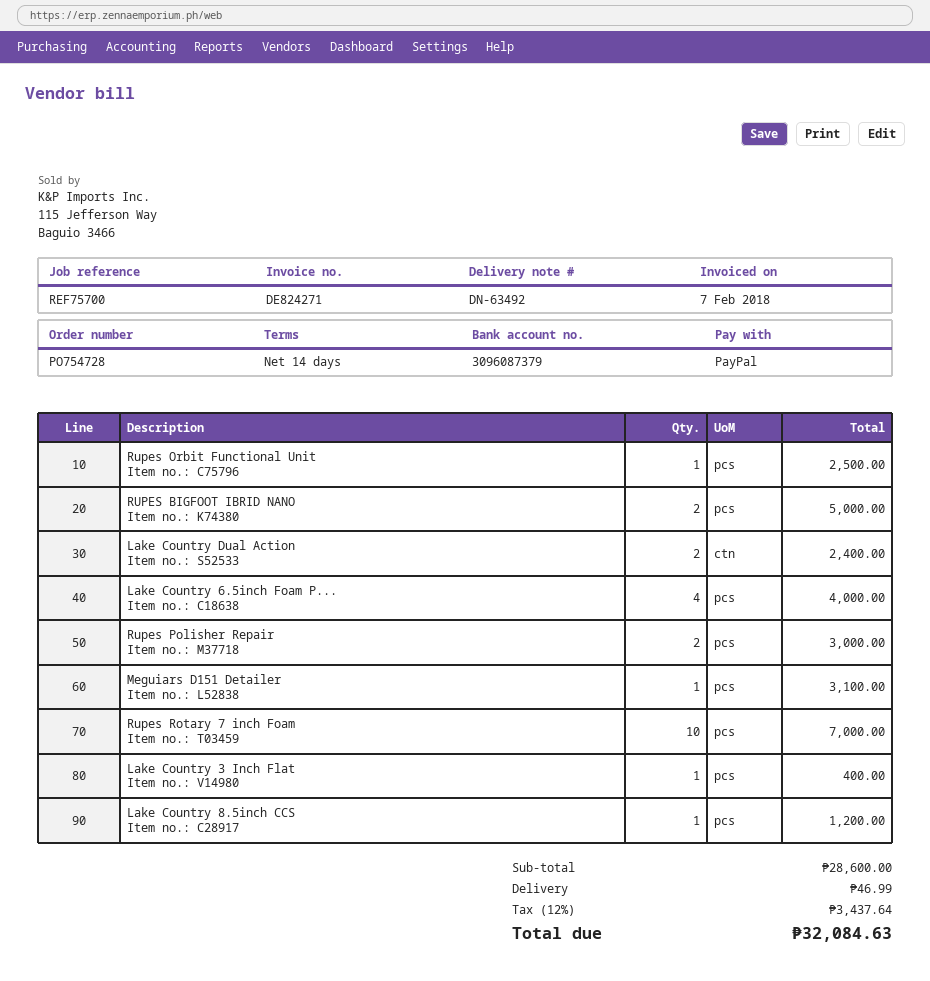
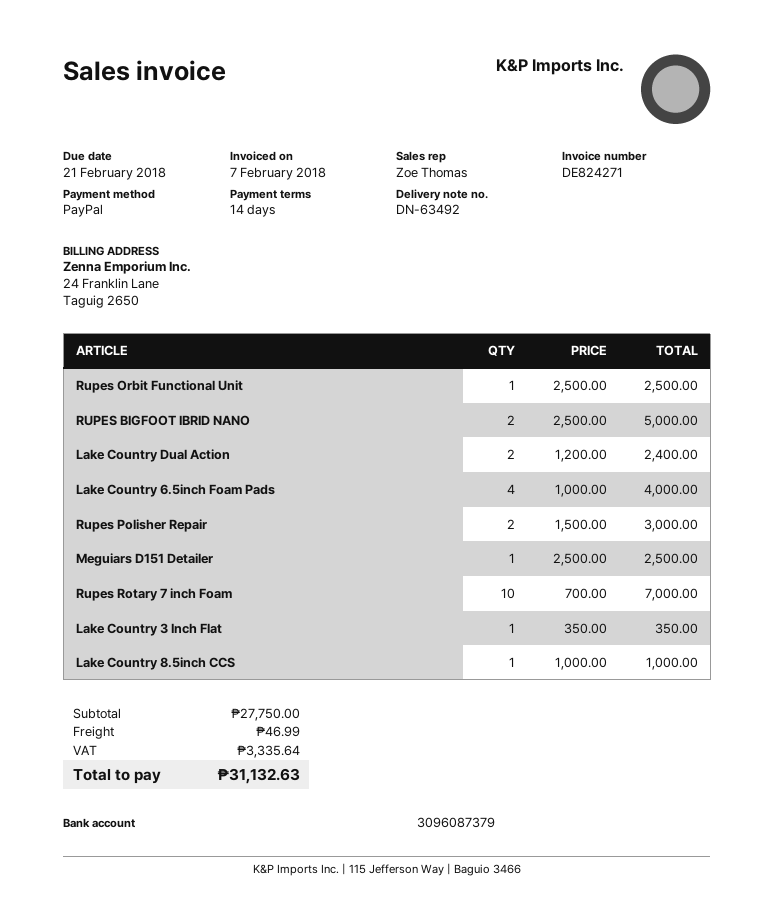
Meguiars D151 Detailer: 1 for 3100.00 -> 1 for 2500.00
Lake Country 3 Inch Flat: 1 for 400.00 -> 1 for 350.00
Lake Country 8.5inch CCS: 1 for 1200.00 -> 1 for 1000.00
subtotal: 28600.00 -> 27750.00
tax: 3437.64 -> 3335.64
total: 32084.63 -> 31132.63

